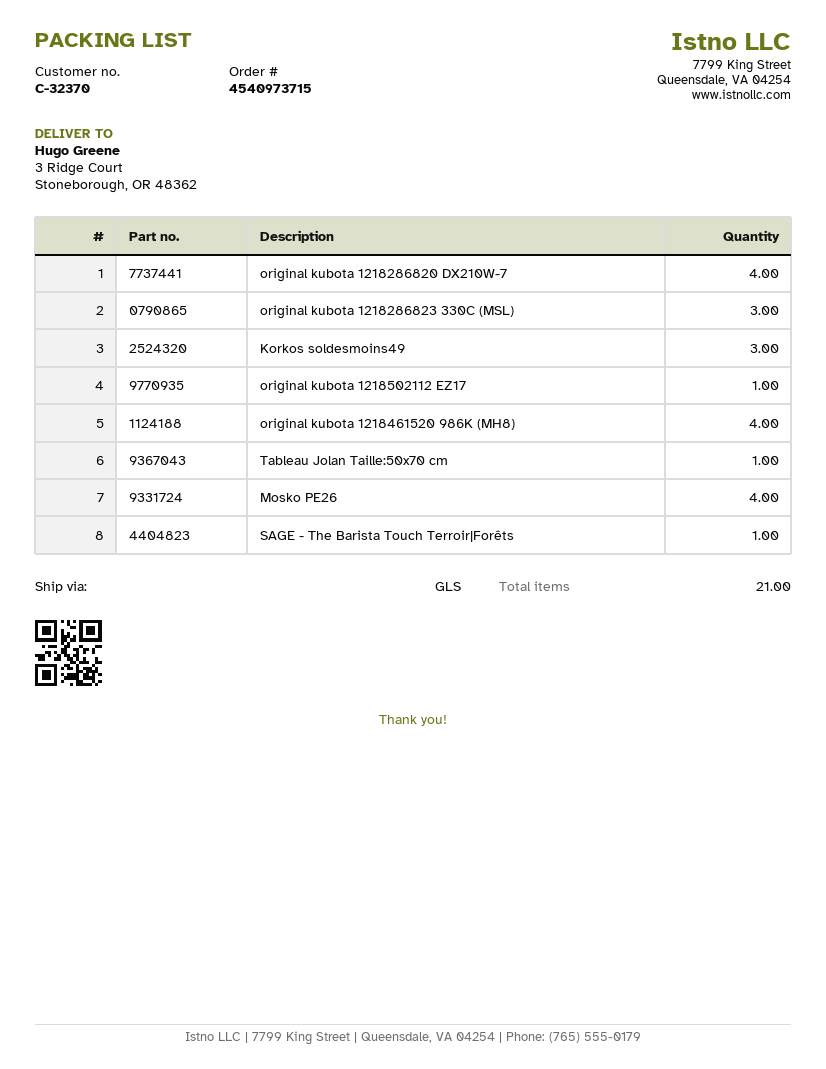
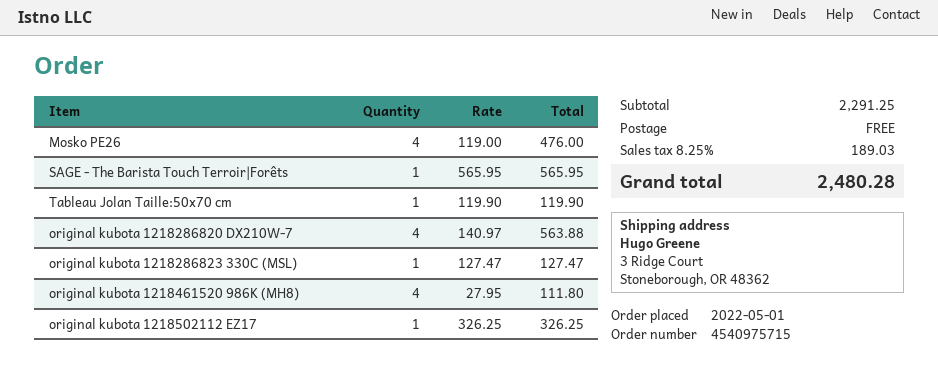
order number: 4540973715 -> 4540975715
original kubota 1218286823 330C (MSL): 3 -> 1
Korkos soldesmoins49: 3 -> none

